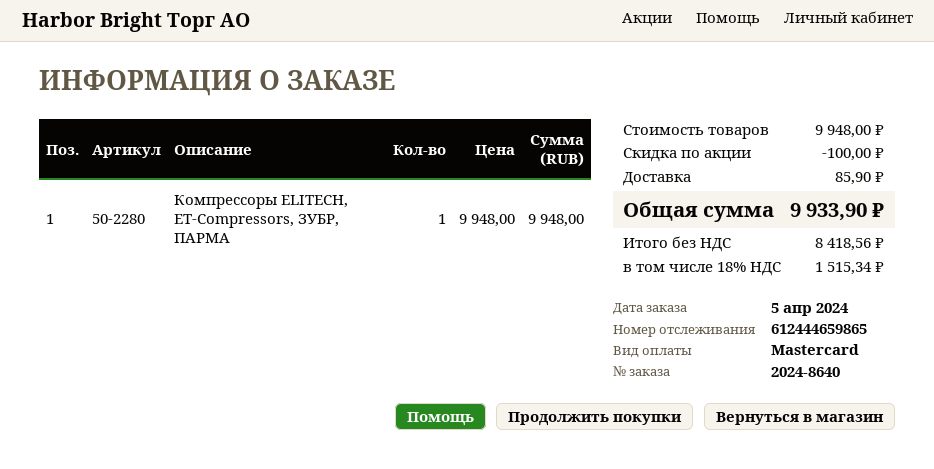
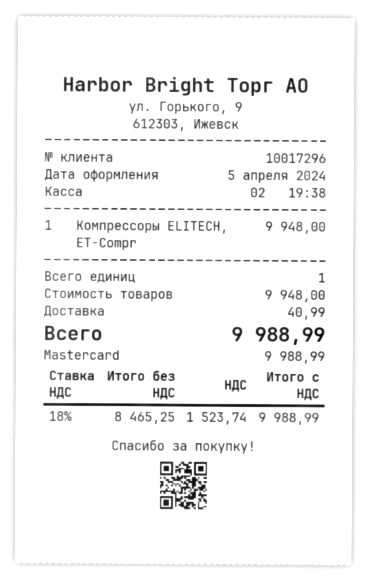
discount: 100.00 -> none
shipping: 85.90 -> 40.99
net: 8418.56 -> 8465.25
tax: 18% = 1515.34 -> 18% = 1523.74
total: 9933.90 -> 9988.99

